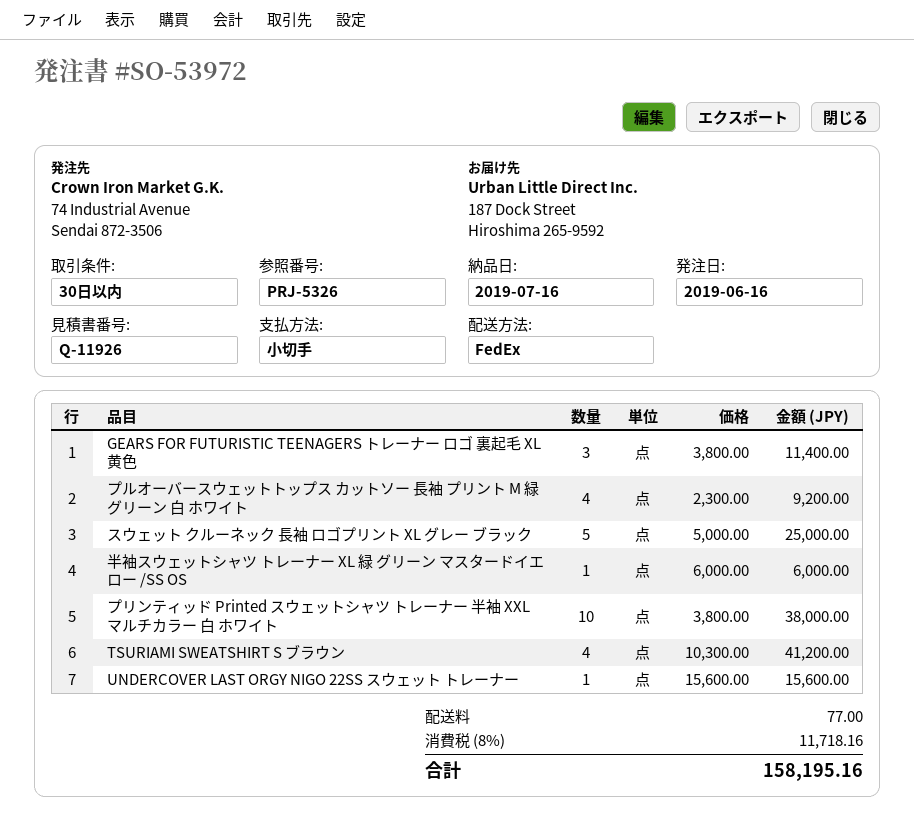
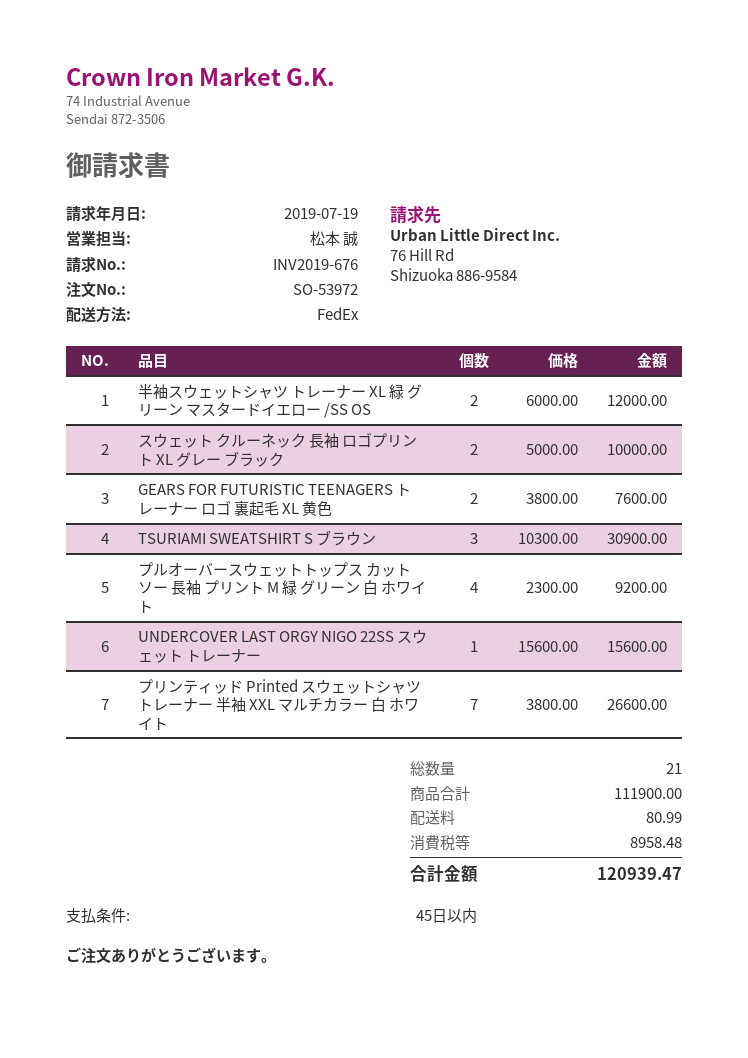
payment terms: 30 days -> 45 days
GEARS FOR FUTURISTIC TEENAGERS トレーナー ロゴ 裏起毛 XL 黄色: 3 x 3800.00 = 11400.00 -> 2 x 3800.00 = 7600.00
スウェット クルーネック 長袖 ロゴプリント XL グレー ブラック: 5 x 5000.00 = 25000.00 -> 2 x 5000.00 = 10000.00
半袖スウェットシャツ トレーナー XL 緑 グリーン マスタードイエロー /SS OS: 1 x 6000.00 = 6000.00 -> 2 x 6000.00 = 12000.00
プリンティッド Printed スウェットシャツ トレーナー 半袖 XXL マルチカラー 白 ホワイト: 10 x 3800.00 = 38000.00 -> 7 x 3800.00 = 26600.00
TSURIAMI SWEATSHIRT S ブラウン: 4 x 10300.00 = 41200.00 -> 3 x 10300.00 = 30900.00
shipping: 77.00 -> 80.99
tax: 11718.16 -> 8958.48
total: 158195.16 -> 120939.47

